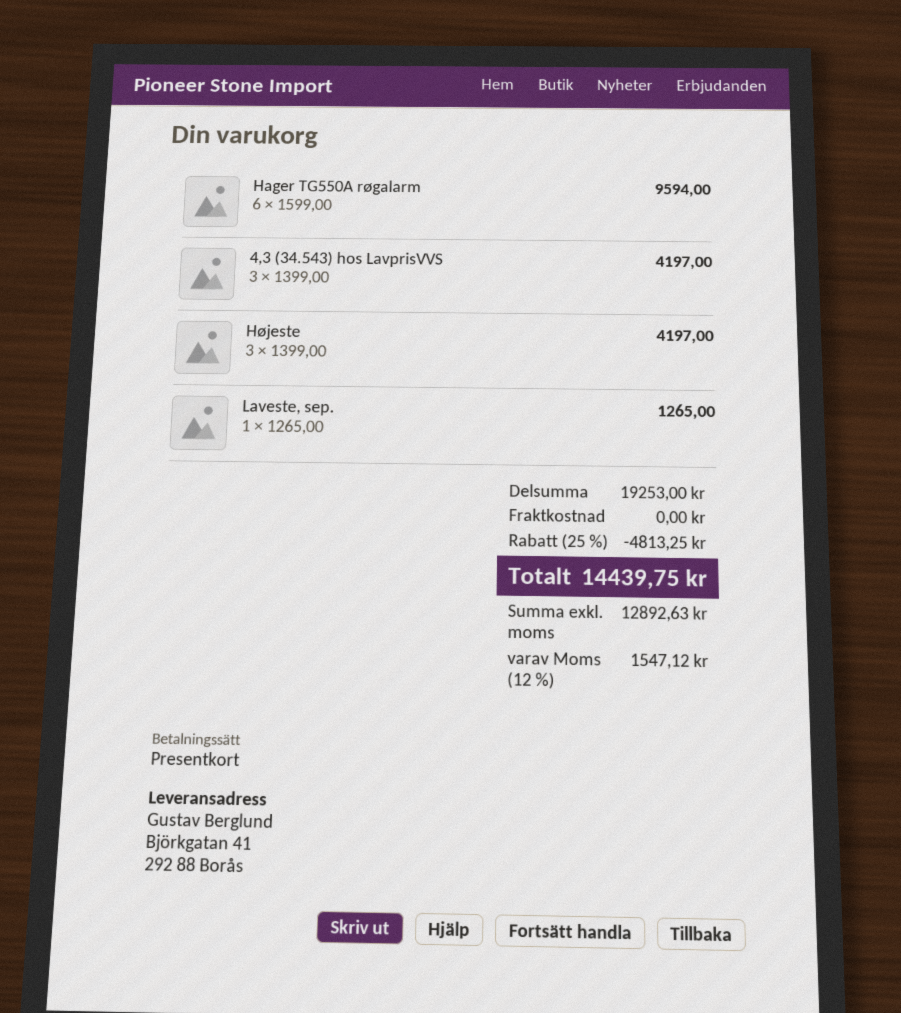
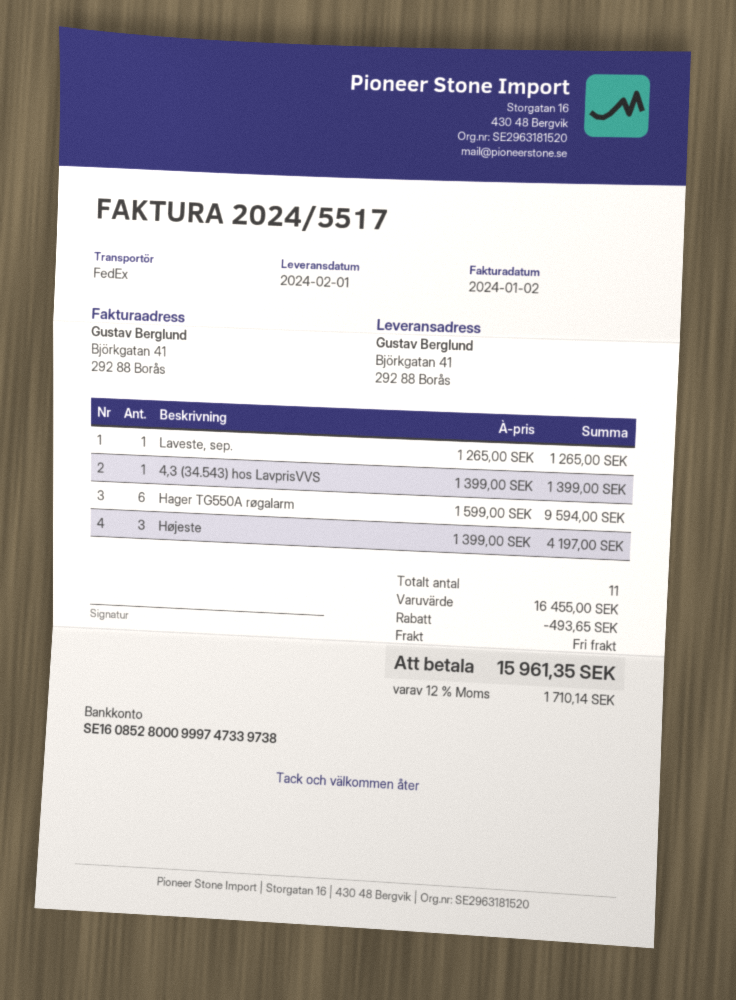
4,3 (34.543) hos LavprisVVS: 3 x 1399.00 = 4197.00 -> 1 x 1399.00 = 1399.00
subtotal: 19253.00 -> 16455.00
discount: 4813.25 -> 493.65
tax: 12% = 1547.12 -> 12% = 1710.14
total: 14439.75 -> 15961.35

